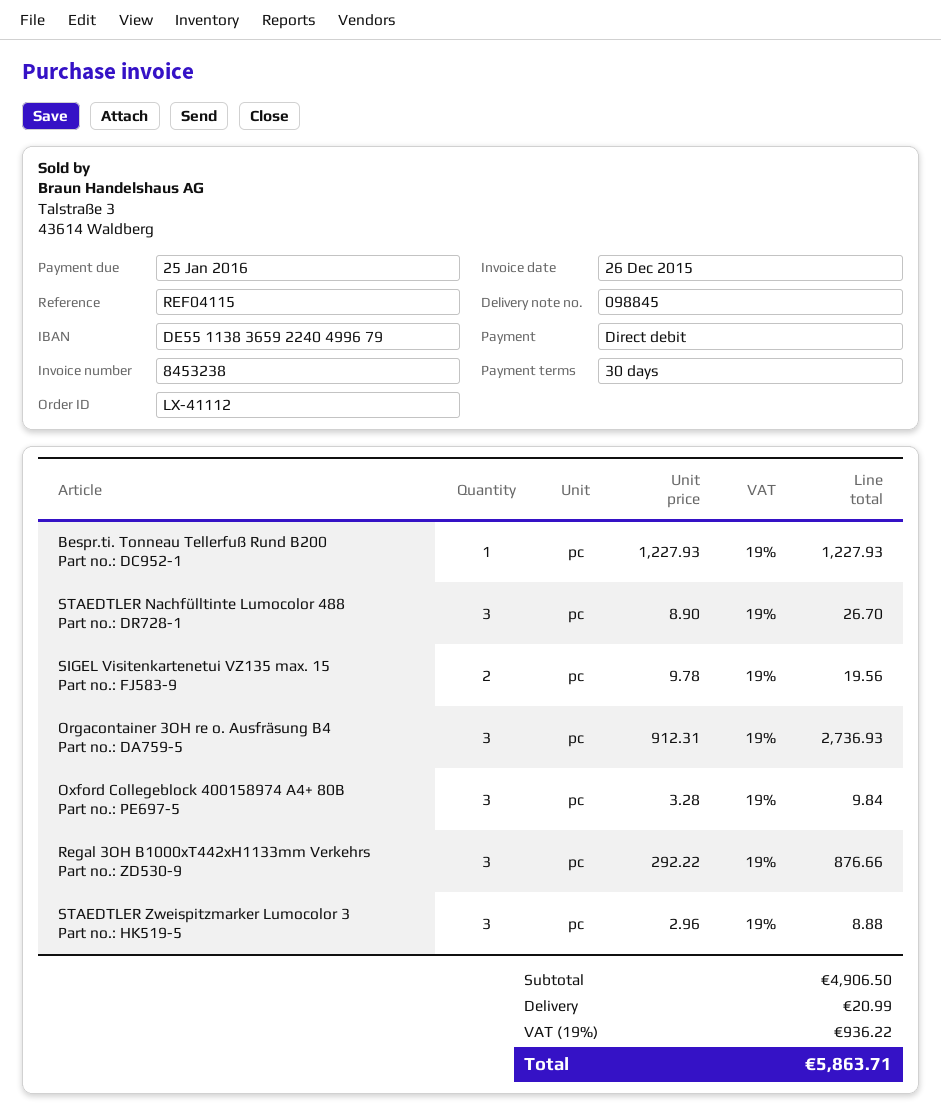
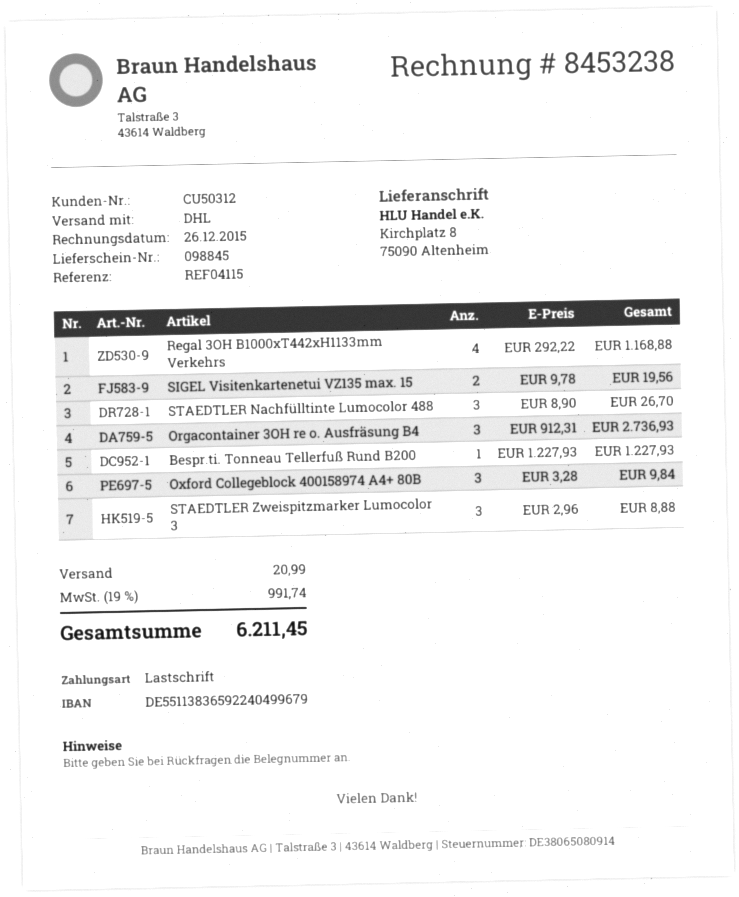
Regal 3OH B1000xT442xH1133mm Verkehrs: 3 x 292.22 = 876.66 -> 4 x 292.22 = 1168.88
tax: 19% = 936.22 -> 19% = 991.74
total: 5863.71 -> 6211.45

